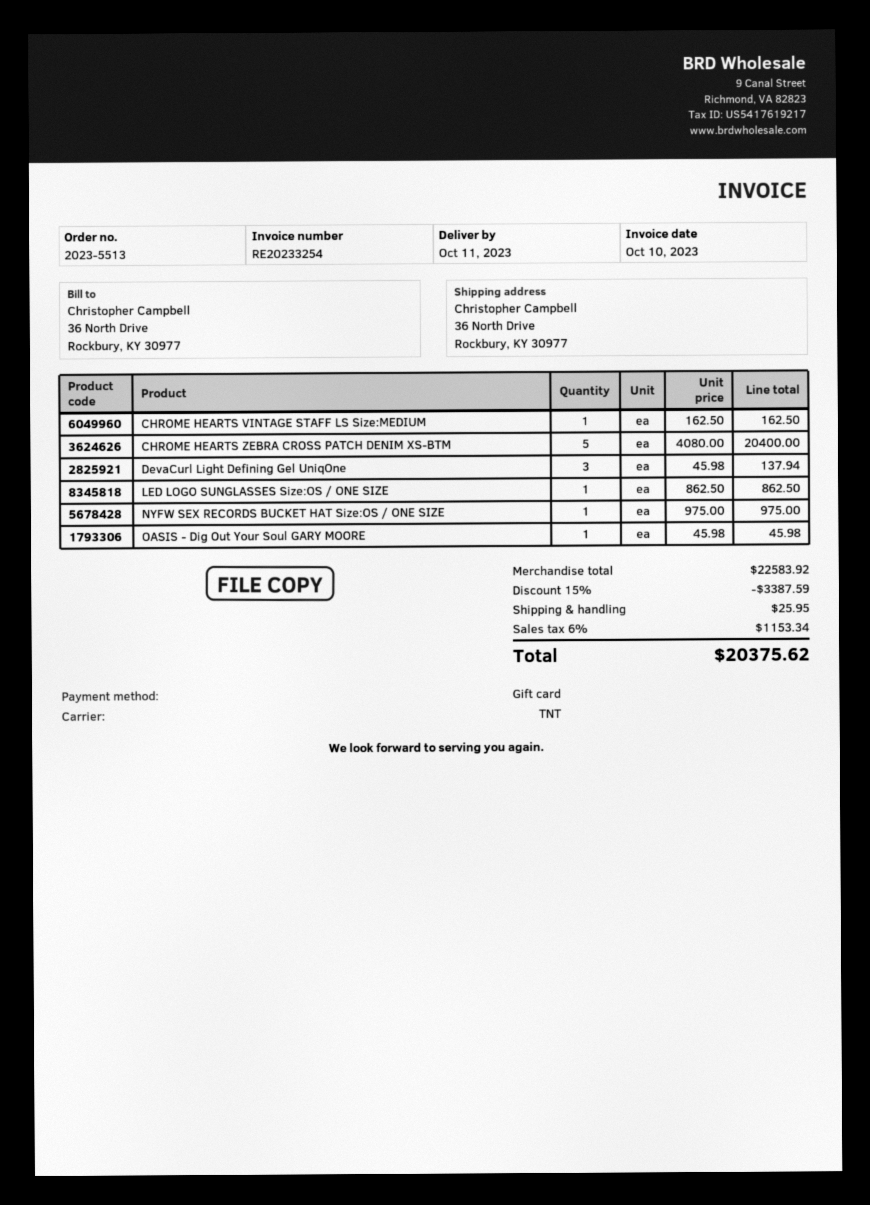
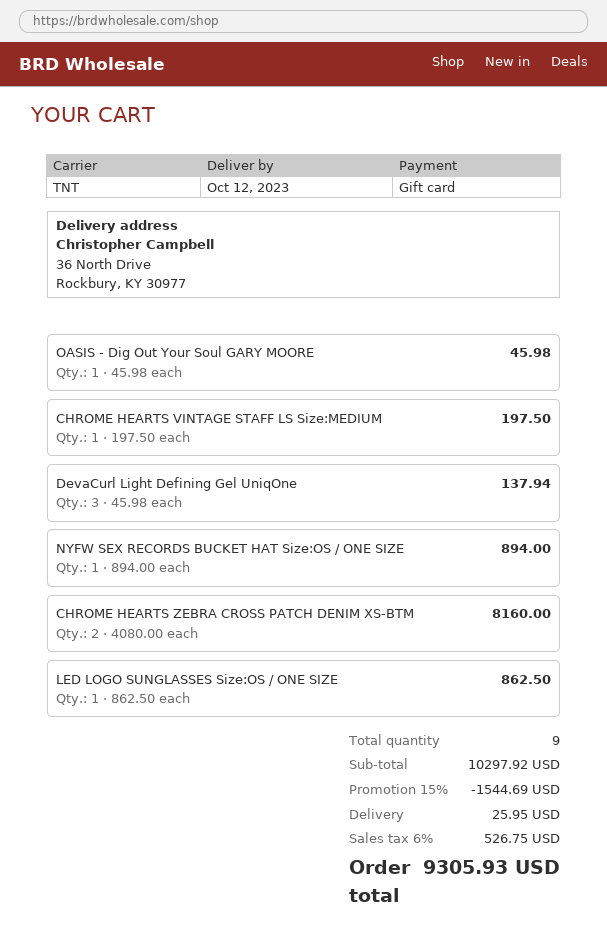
delivery date: 2023-10-11 -> 2023-10-12
CHROME HEARTS VINTAGE STAFF LS Size:MEDIUM: 1 x 162.50 = 162.50 -> 1 x 197.50 = 197.50
CHROME HEARTS ZEBRA CROSS PATCH DENIM XS-BTM: 5 x 4080.00 = 20400.00 -> 2 x 4080.00 = 8160.00
NYFW SEX RECORDS BUCKET HAT Size:OS / ONE SIZE: 1 x 975.00 = 975.00 -> 1 x 894.00 = 894.00
subtotal: 22583.92 -> 10297.92
discount: 15% = 3387.59 -> 15% = 1544.69
tax: 6% = 1153.34 -> 6% = 526.75
total: 20375.62 -> 9305.93

